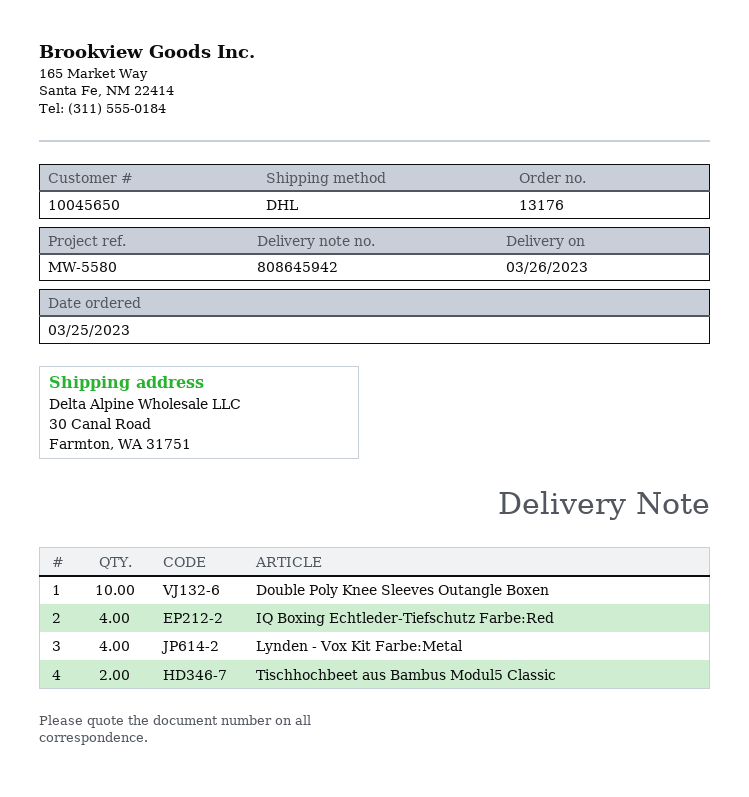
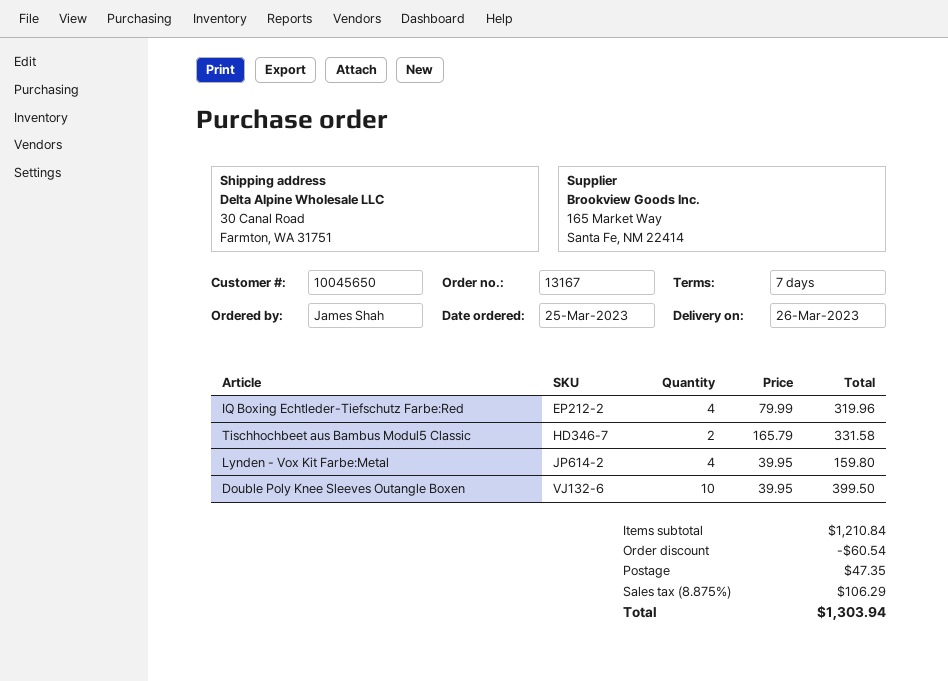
order number: 13176 -> 13167

